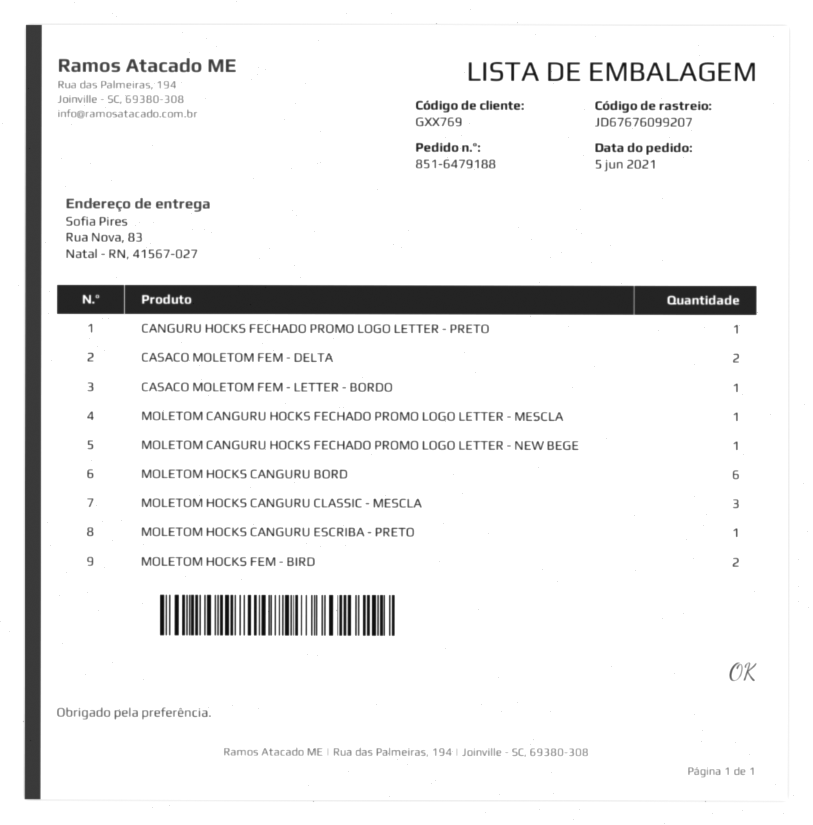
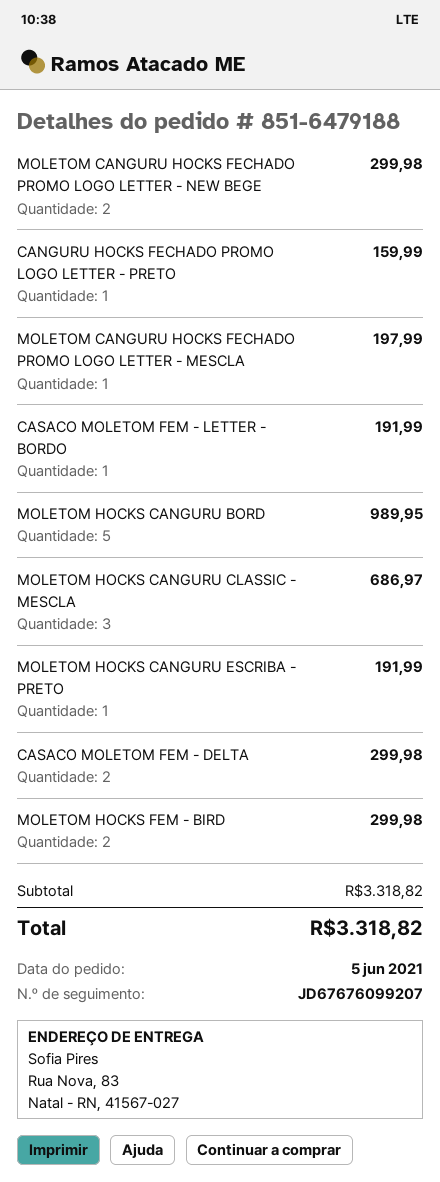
MOLETOM CANGURU HOCKS FECHADO PROMO LOGO LETTER - NEW BEGE: 1 -> 2
MOLETOM HOCKS CANGURU BORD: 6 -> 5

